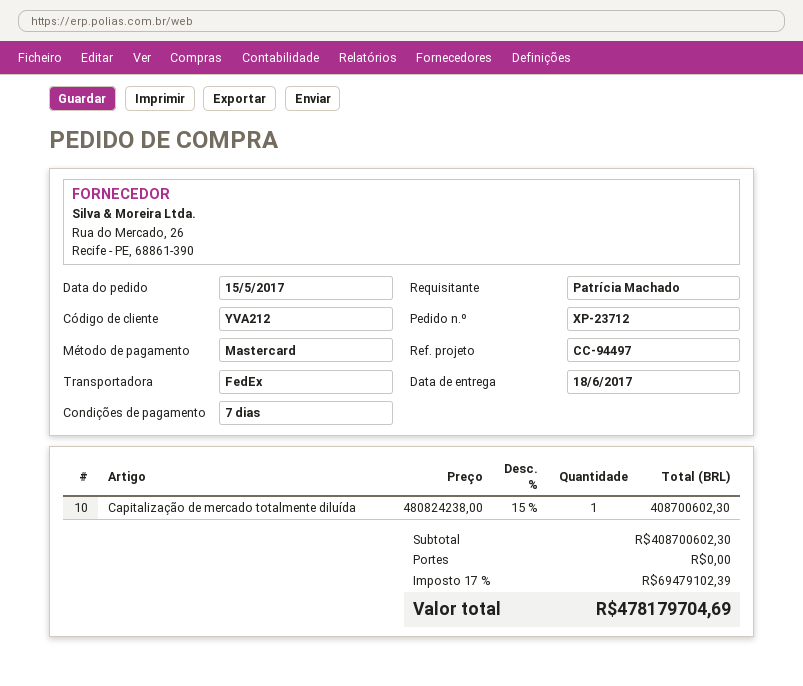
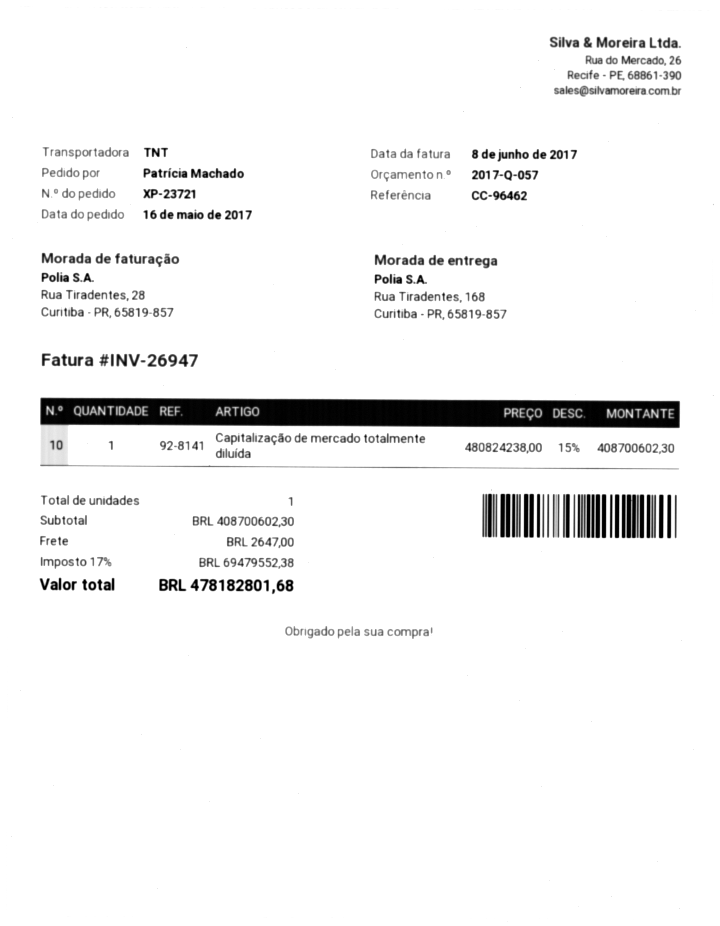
order number: XP-23712 -> XP-23721
order date: 2017-05-15 -> 2017-05-16
reference: CC-94497 -> CC-96462
shipping method: FedEx -> TNT
shipping: 0.00 -> 2647.00
tax: 17% = 69479102.39 -> 17% = 69479552.38
total: 478179704.69 -> 478182801.68

